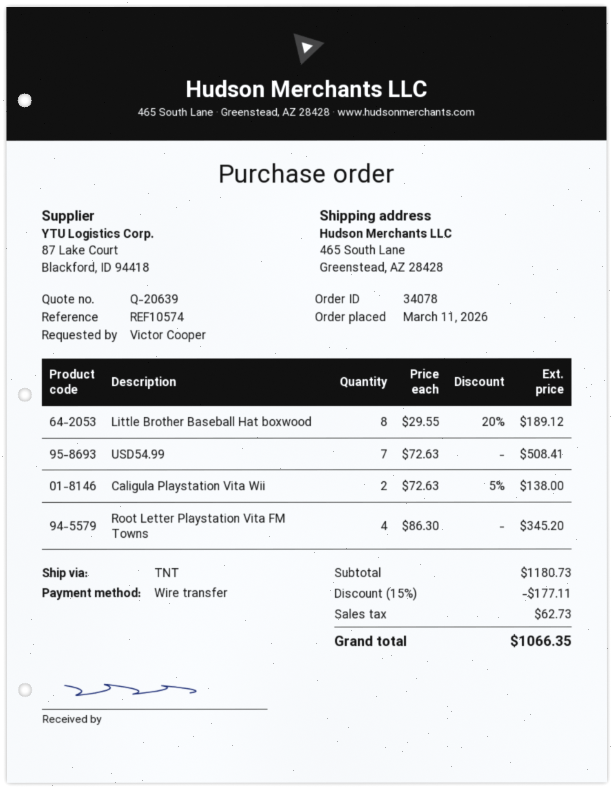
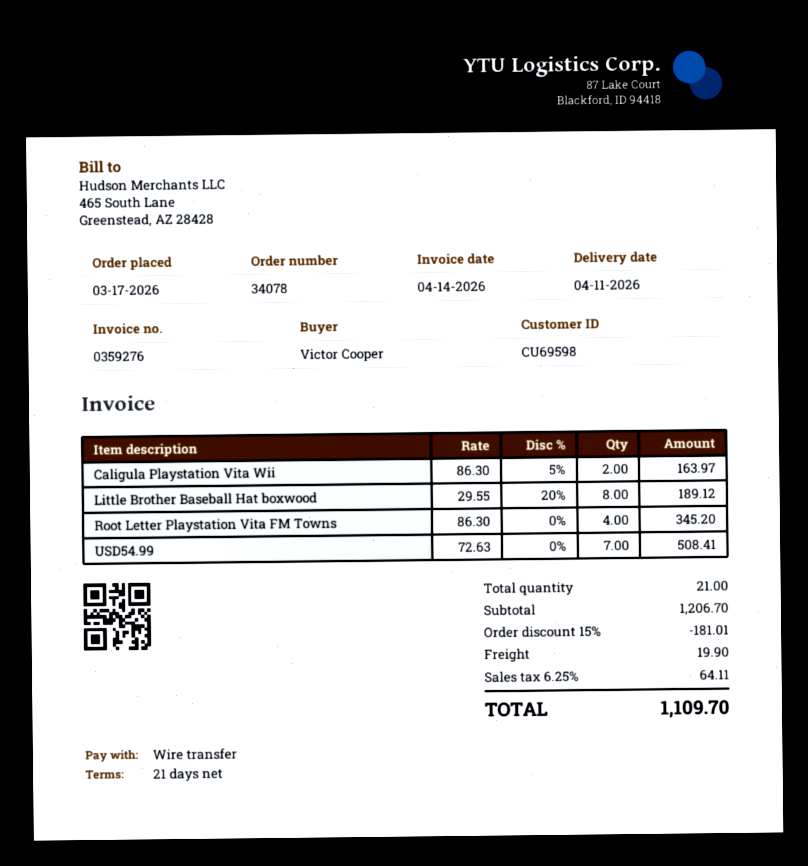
order date: 2026-03-11 -> 2026-03-17
Caligula Playstation Vita Wii: 2 x 72.63 - 5% = 138.00 -> 2 x 86.30 - 5% = 163.97
subtotal: 1180.73 -> 1206.70
discount: 15% = 177.11 -> 15% = 181.01
shipping: none -> 19.90
tax: 62.73 -> 64.11
total: 1066.35 -> 1109.70

